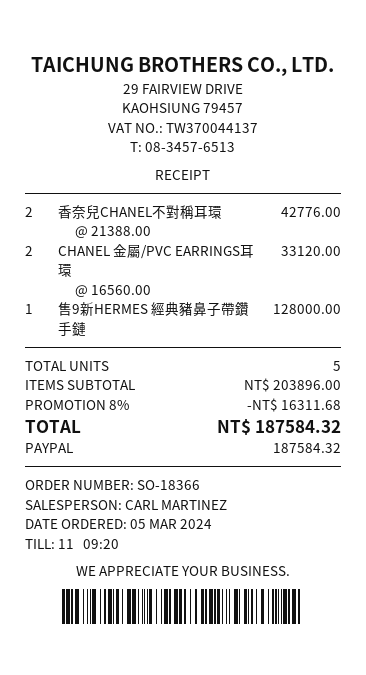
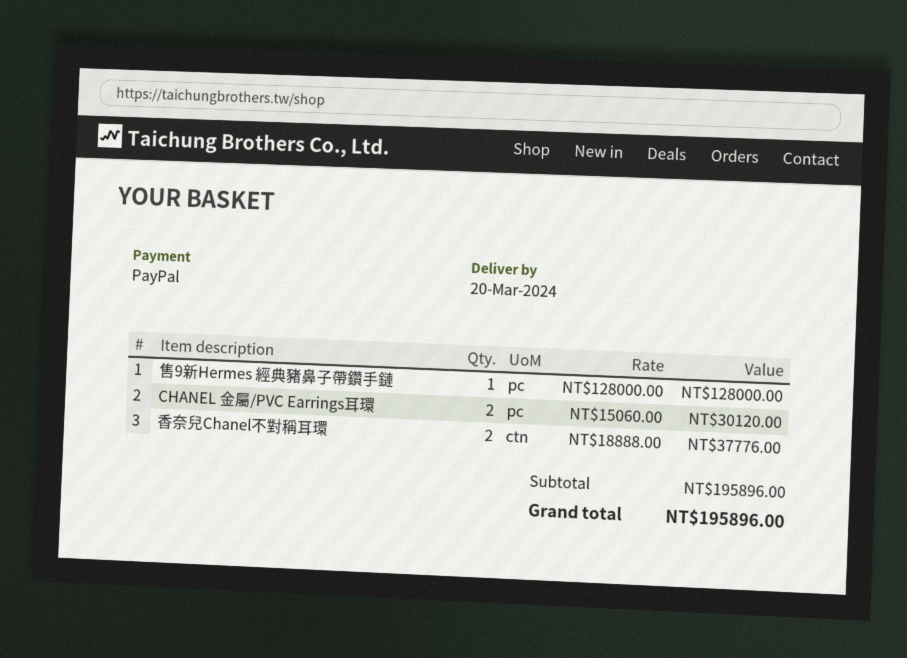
香奈兒CHANEL不對稱耳環: 2 x 21388.00 = 42776.00 -> 2 x 18888.00 = 37776.00
CHANEL 金屬/PVC EARRINGS耳環: 2 x 16560.00 = 33120.00 -> 2 x 15060.00 = 30120.00
subtotal: 203896.00 -> 195896.00
discount: 8% = 16311.68 -> none
total: 187584.32 -> 195896.00

